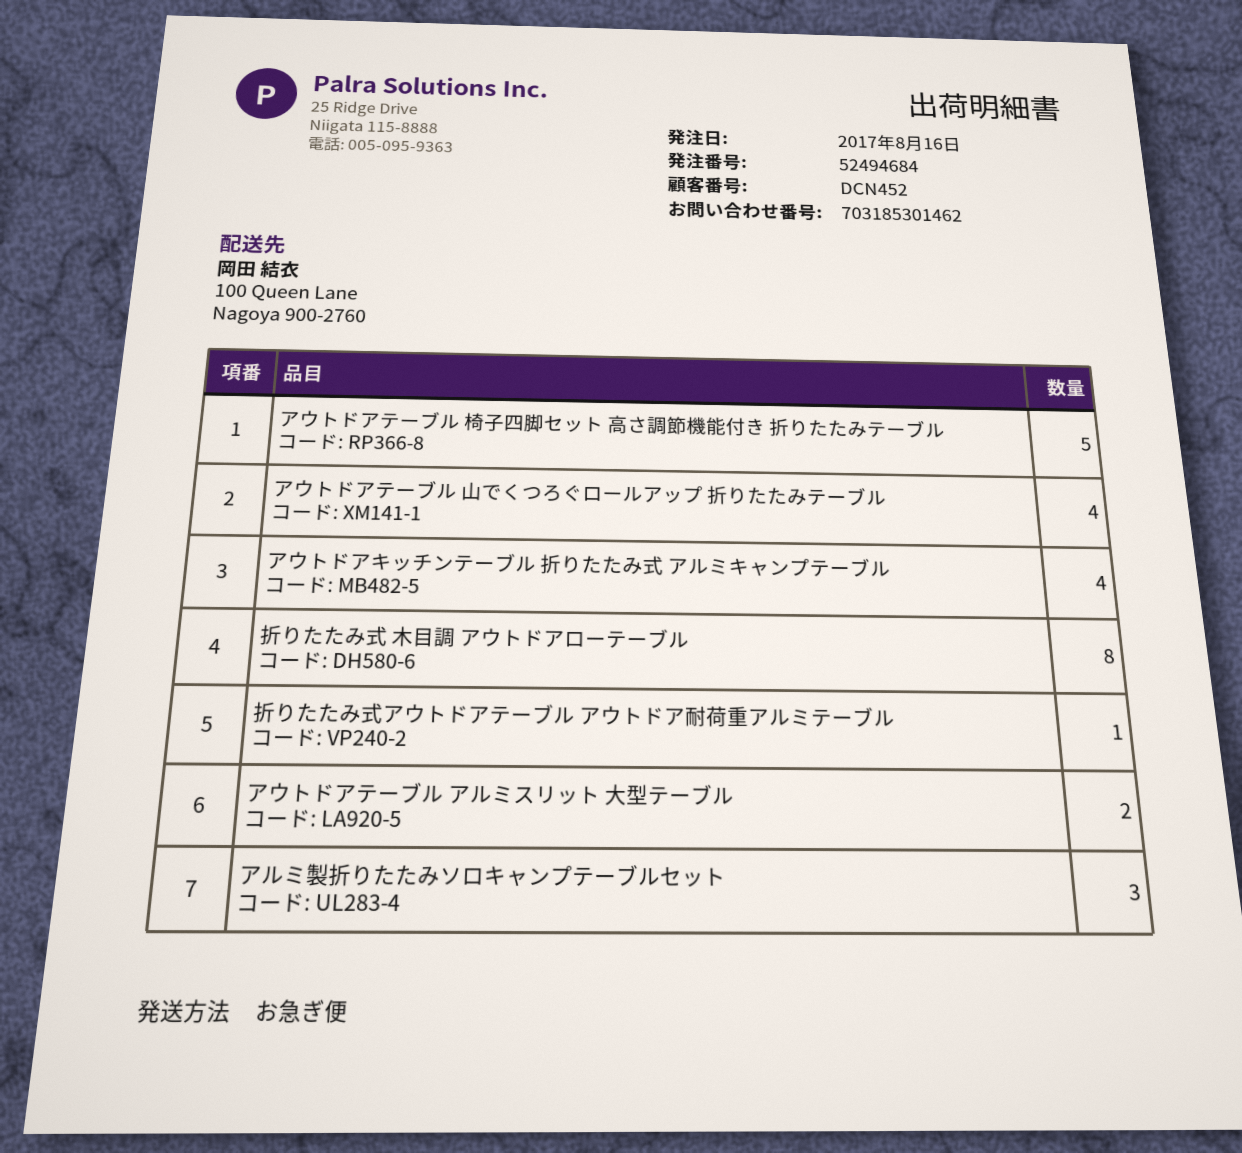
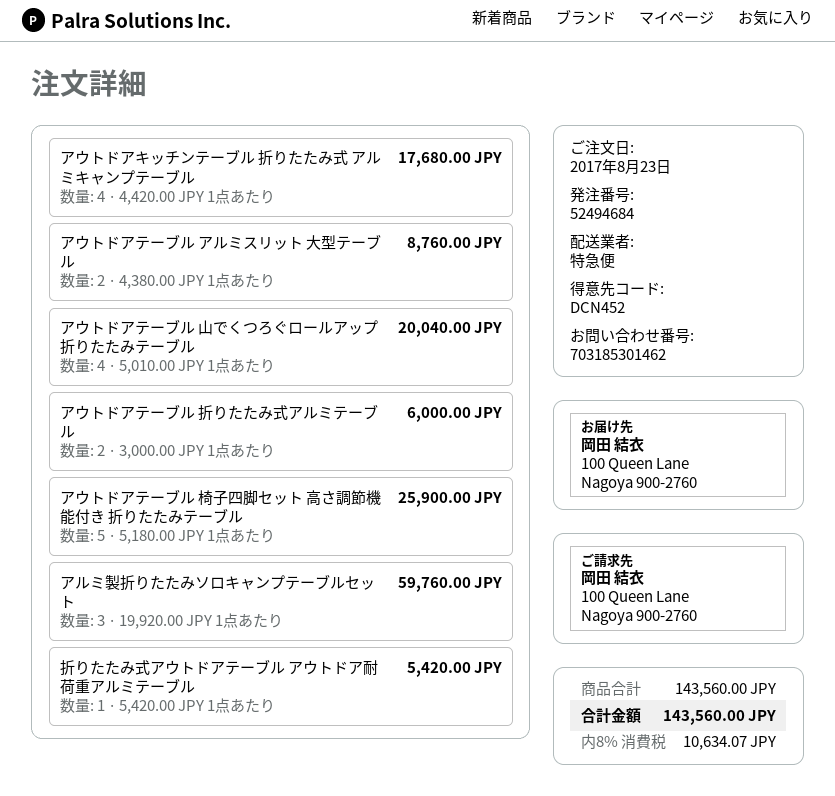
order date: 2017-08-16 -> 2017-08-23
折りたたみ式 木目調 アウトドアローテーブル: 8 -> none
アウトドアテーブル 折りたたみ式アルミテーブル: none -> 2

